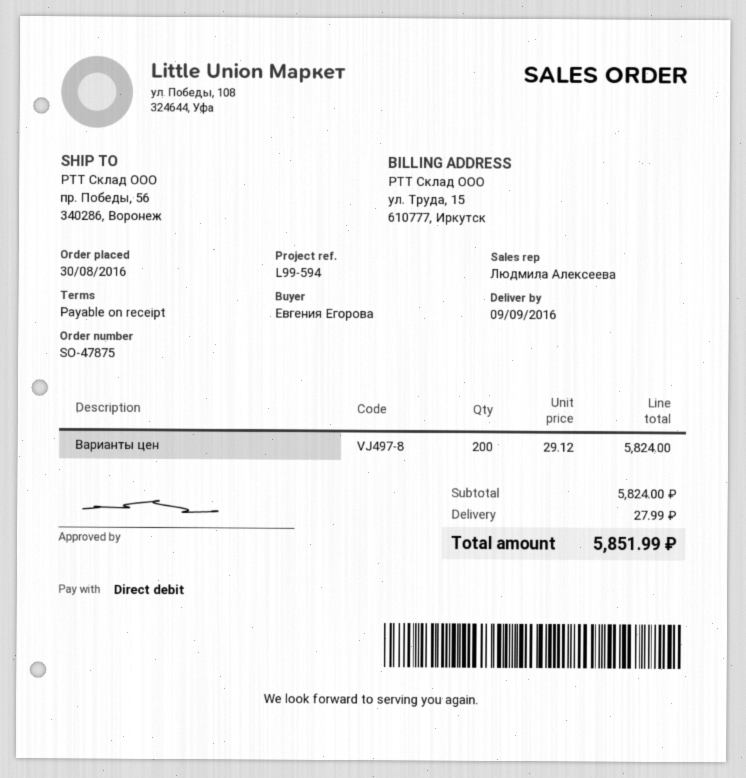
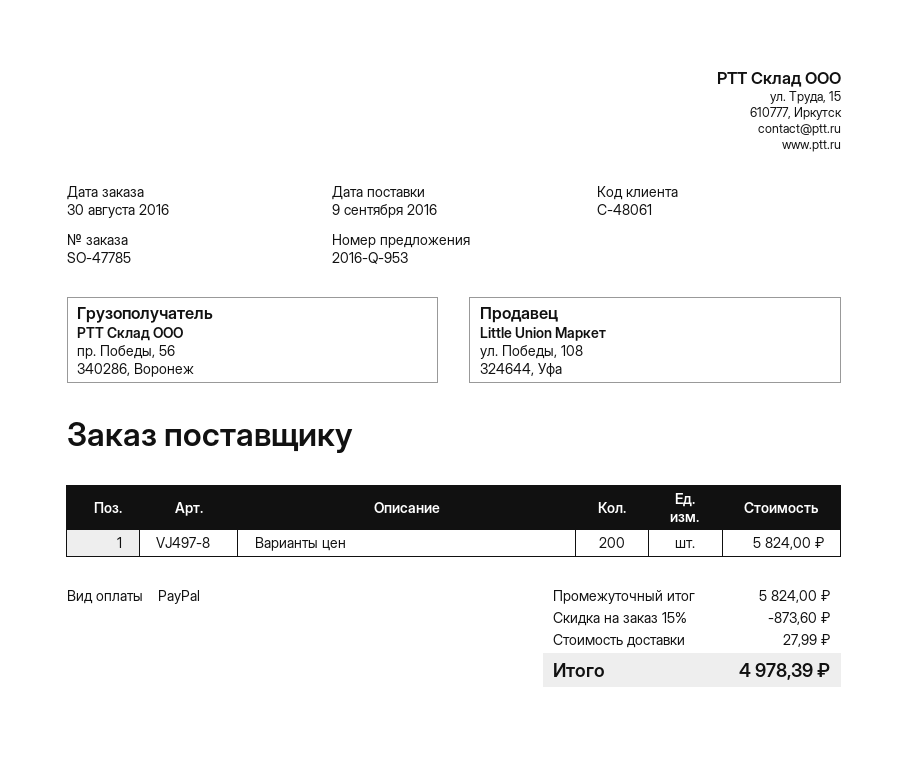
order number: SO-47875 -> SO-47785
payment method: direct debit -> PayPal
discount: none -> 15% = 873.60
total: 5851.99 -> 4978.39

